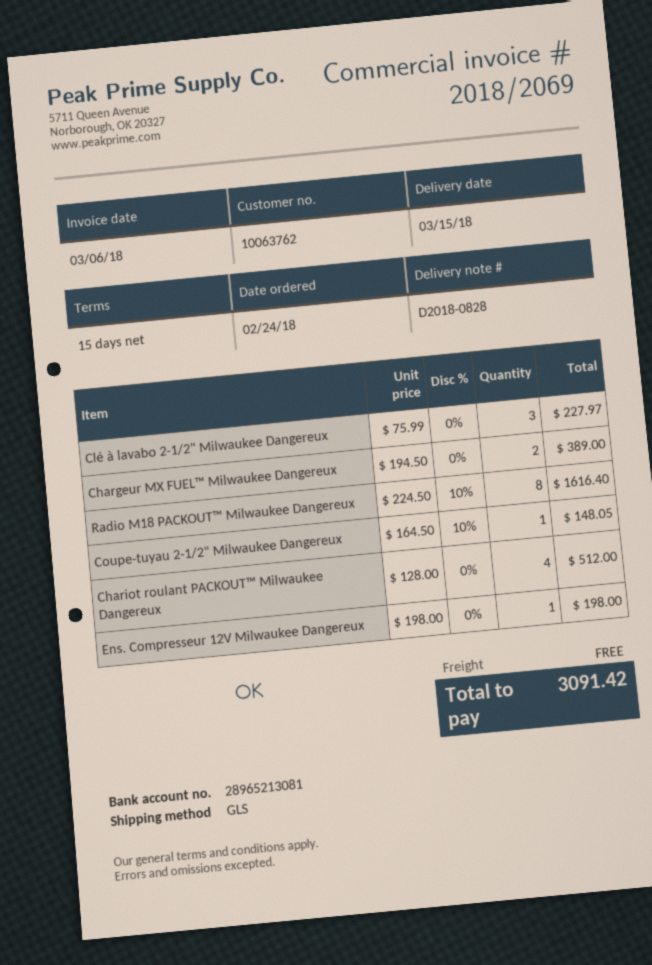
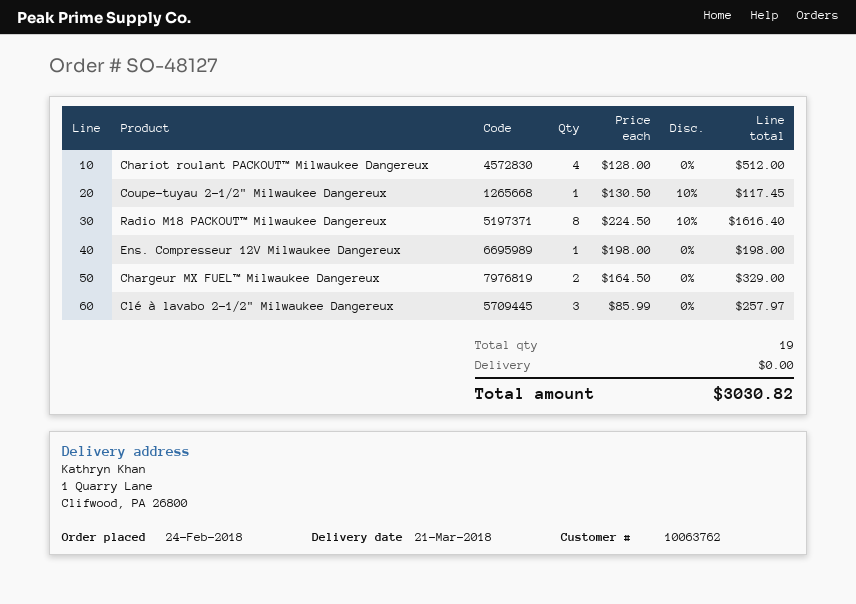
delivery date: 2018-03-15 -> 2018-03-21
Clé à lavabo 2-1/2" Milwaukee Dangereux: 3 x 75.99 = 227.97 -> 3 x 85.99 = 257.97
Chargeur MX FUEL™ Milwaukee Dangereux: 2 x 194.50 = 389.00 -> 2 x 164.50 = 329.00
Coupe-tuyau 2-1/2" Milwaukee Dangereux: 1 x 164.50 - 10% = 148.05 -> 1 x 130.50 - 10% = 117.45
total: 3091.42 -> 3030.82

